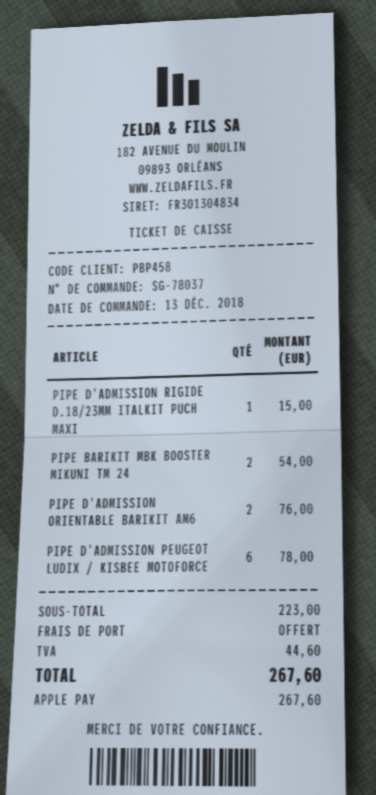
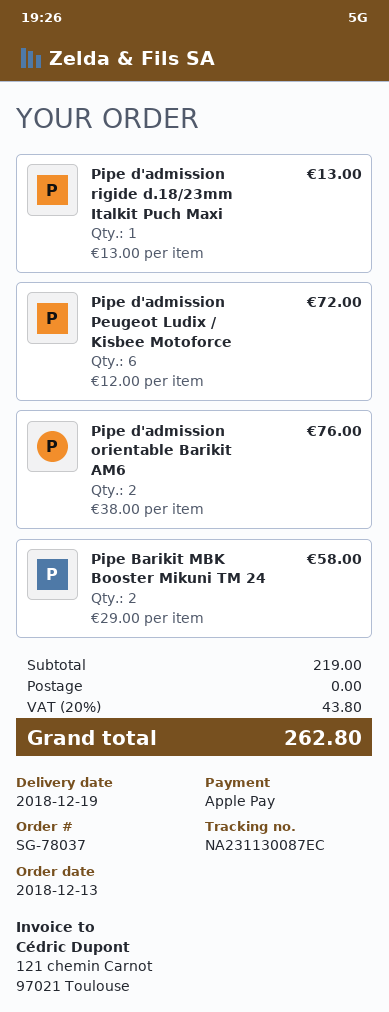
PIPE D'ADMISSION RIGIDE D.18/23MM ITALKIT PUCH MAXI: 1 for 15.00 -> 1 for 13.00
PIPE BARIKIT MBK BOOSTER MIKUNI TM 24: 2 for 54.00 -> 2 for 58.00
PIPE D'ADMISSION PEUGEOT LUDIX / KISBEE MOTOFORCE: 6 for 78.00 -> 6 for 72.00
subtotal: 223.00 -> 219.00
tax: 44.60 -> 43.80
total: 267.60 -> 262.80

